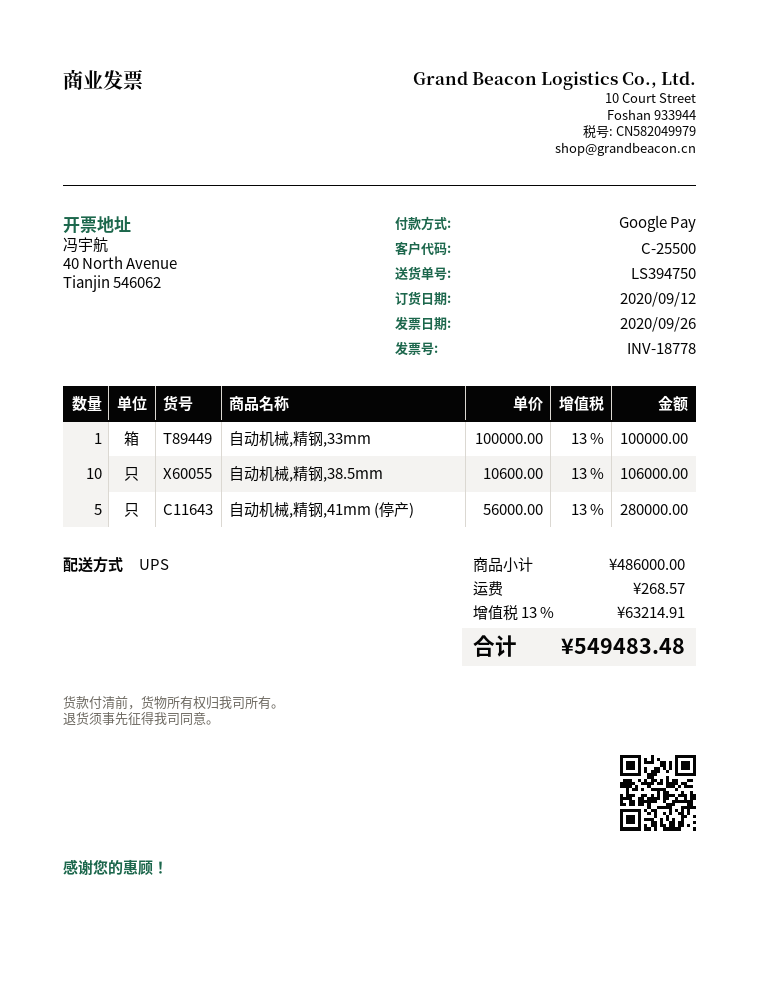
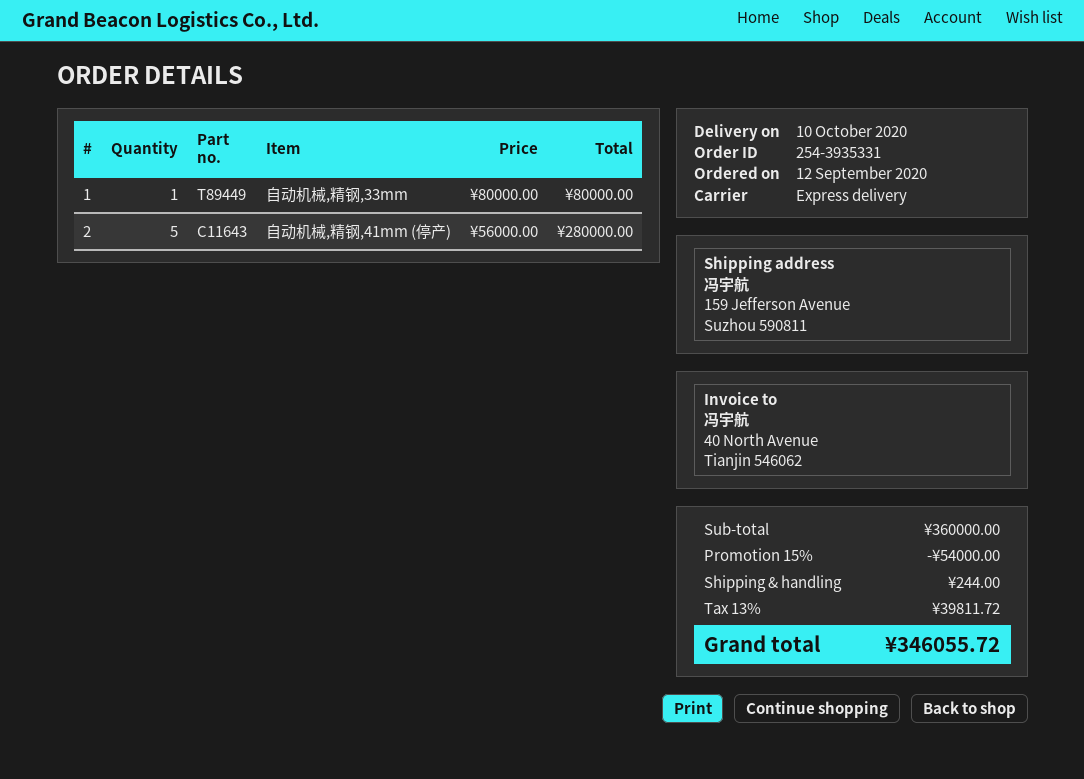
shipping method: UPS -> express
自动机械,精钢,33mm: 1 x 100000.00 = 100000.00 -> 1 x 80000.00 = 80000.00
自动机械,精钢,38.5mm: 10 x 10600.00 = 106000.00 -> none
subtotal: 486000.00 -> 360000.00
discount: none -> 15% = 54000.00
shipping: 268.57 -> 244.00
tax: 13% = 63214.91 -> 13% = 39811.72
total: 549483.48 -> 346055.72

